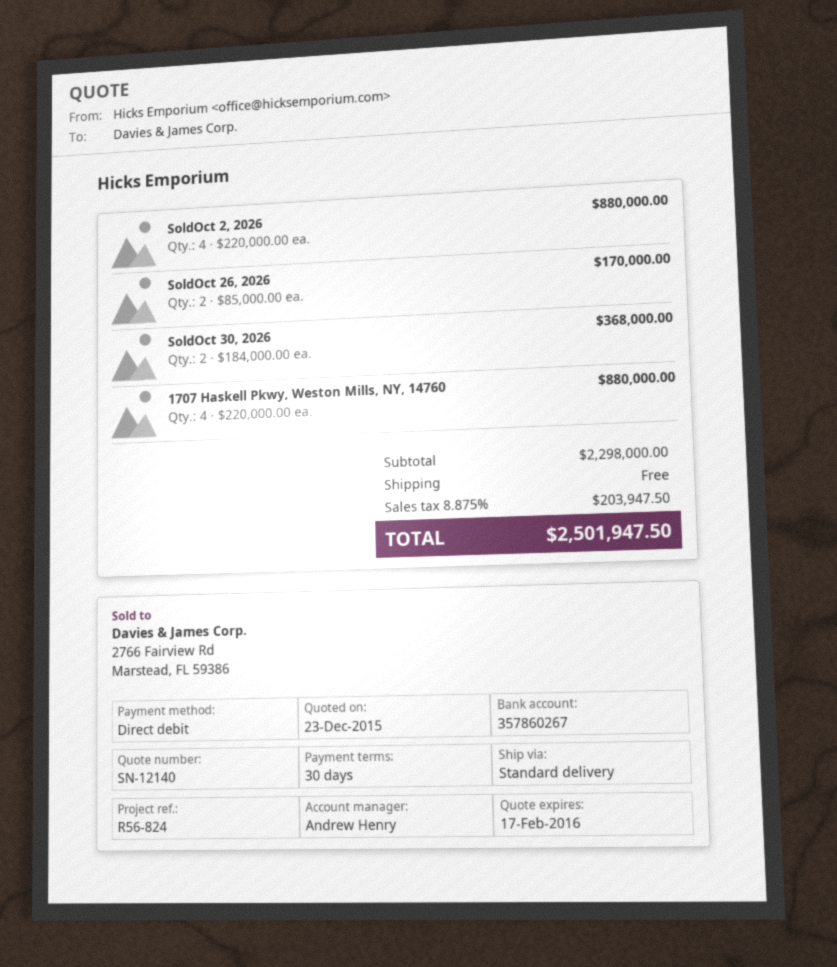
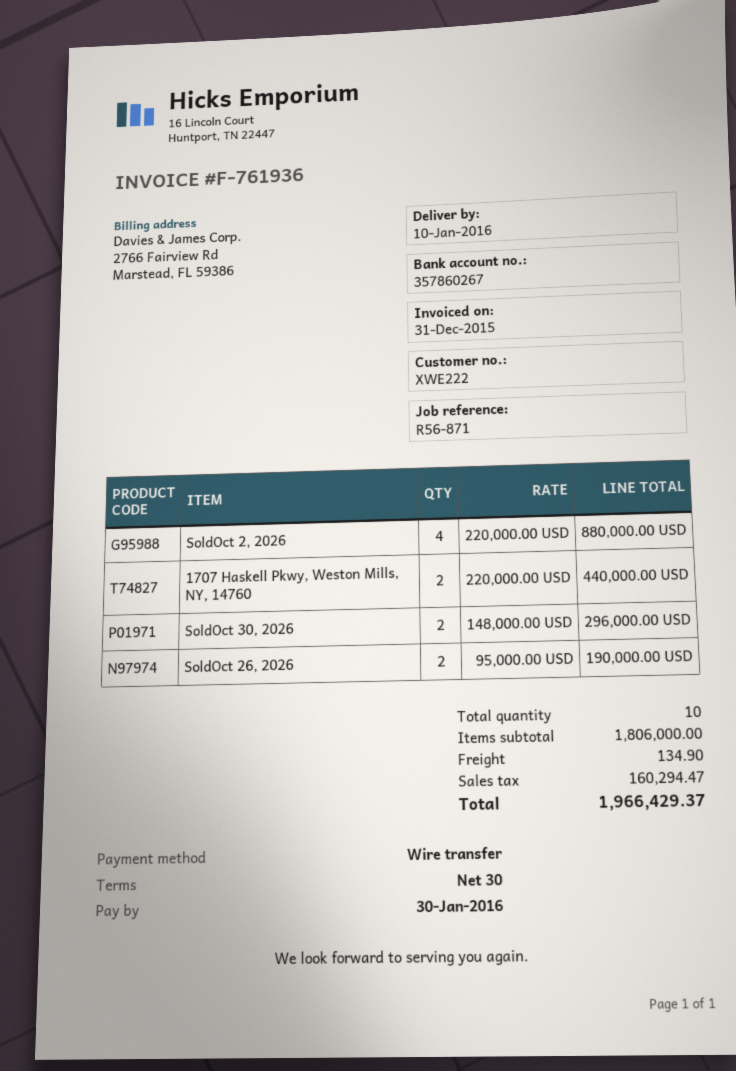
reference: R56-824 -> R56-871
payment method: direct debit -> bank transfer
SoldOct 26, 2026: 2 x 85000.00 = 170000.00 -> 2 x 95000.00 = 190000.00
SoldOct 30, 2026: 2 x 184000.00 = 368000.00 -> 2 x 148000.00 = 296000.00
1707 Haskell Pkwy, Weston Mills, NY, 14760: 4 x 220000.00 = 880000.00 -> 2 x 220000.00 = 440000.00
subtotal: 2298000.00 -> 1806000.00
shipping: 0.00 -> 134.90
tax: 203947.50 -> 160294.47
total: 2501947.50 -> 1966429.37

